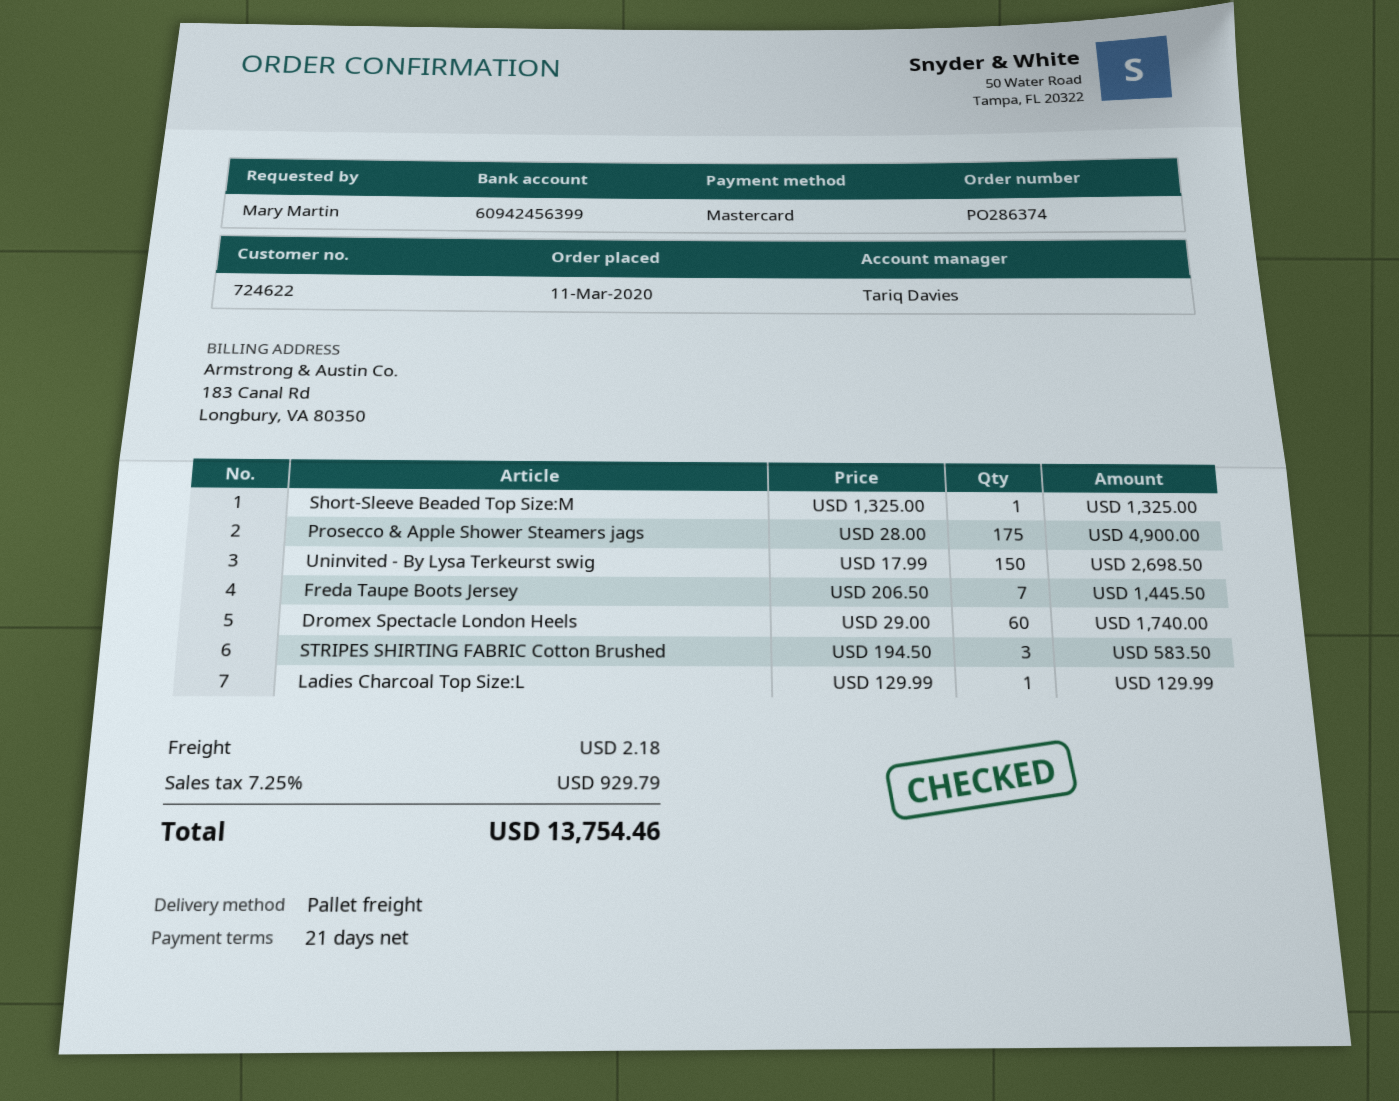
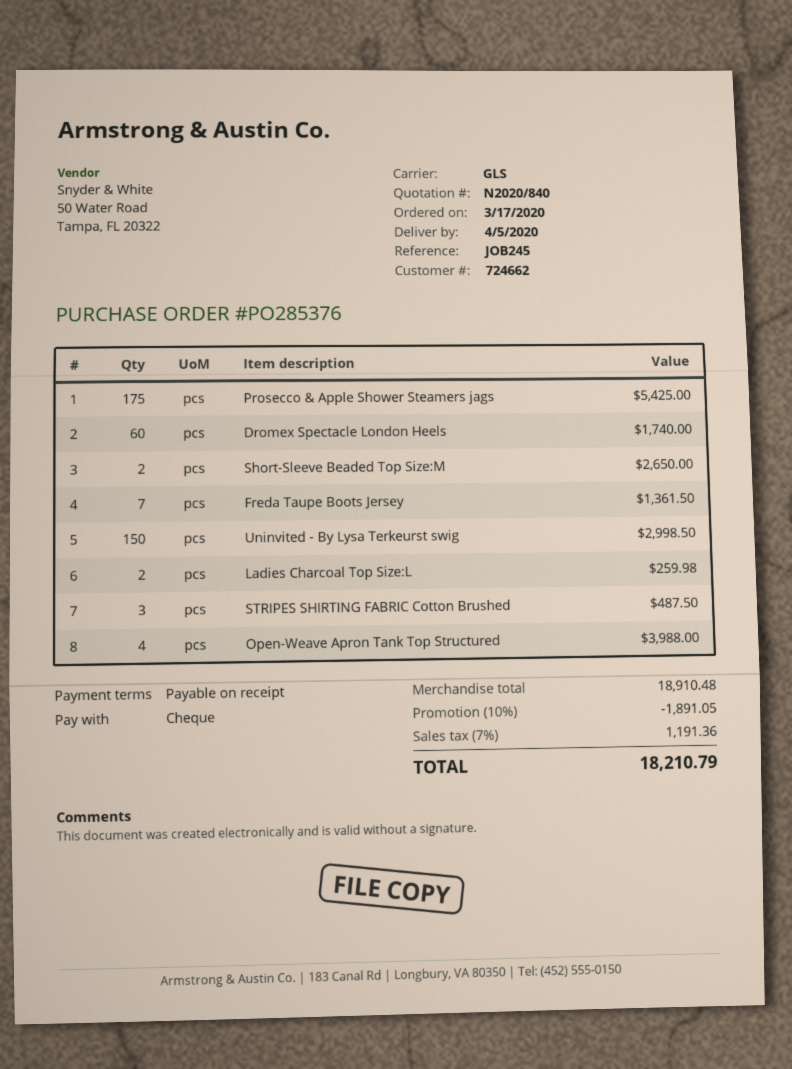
order number: PO286374 -> PO285376
order date: 2020-03-11 -> 2020-03-17
payment terms: 21 days -> on receipt
customer number: 724622 -> 724662
payment method: Mastercard -> cheque
shipping method: pallet freight -> GLS
Short-Sleeve Beaded Top Size:M: 1 for 1325.00 -> 2 for 2650.00
Prosecco & Apple Shower Steamers jags: 175 for 4900.00 -> 175 for 5425.00
Uninvited - By Lysa Terkeurst swig: 150 for 2698.50 -> 150 for 2998.50
Freda Taupe Boots Jersey: 7 for 1445.50 -> 7 for 1361.50
STRIPES SHIRTING FABRIC Cotton Brushed: 3 for 583.50 -> 3 for 487.50
Ladies Charcoal Top Size:L: 1 for 129.99 -> 2 for 259.98
Open-Weave Apron Tank Top Structured: none -> 4 for 3988.00
discount: none -> 10% = 1891.05
shipping: 2.18 -> none
tax: 7.25% = 929.79 -> 7% = 1191.36
total: 13754.46 -> 18210.79

